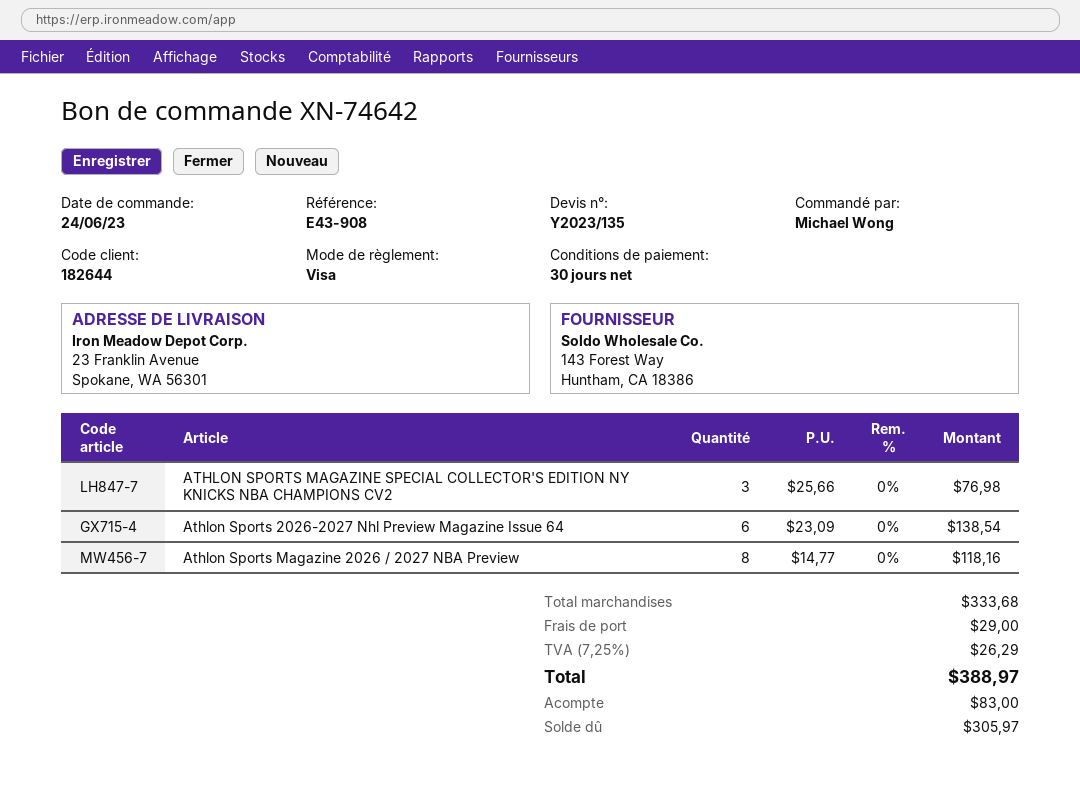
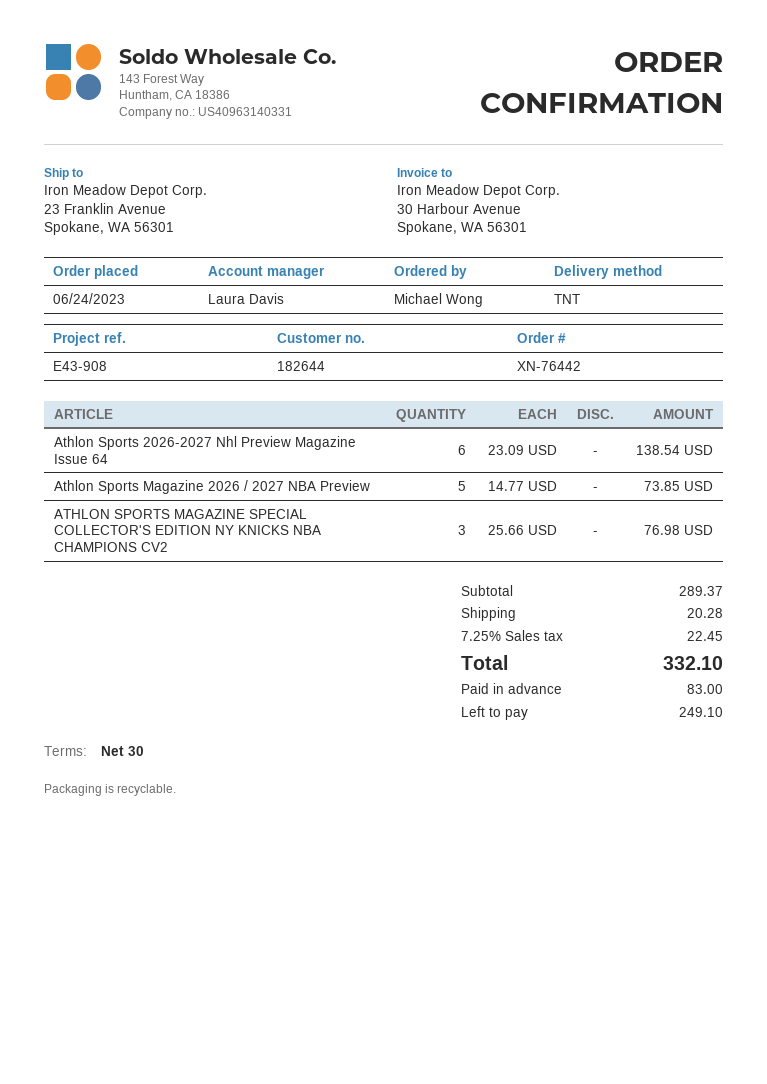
order number: XN-74642 -> XN-76442
Athlon Sports Magazine 2026 / 2027 NBA Preview: 8 x 14.77 = 118.16 -> 5 x 14.77 = 73.85
subtotal: 333.68 -> 289.37
shipping: 29.00 -> 20.28
tax: 7.25% = 26.29 -> 7.25% = 22.45
total: 388.97 -> 332.10
balance: 305.97 -> 249.10

